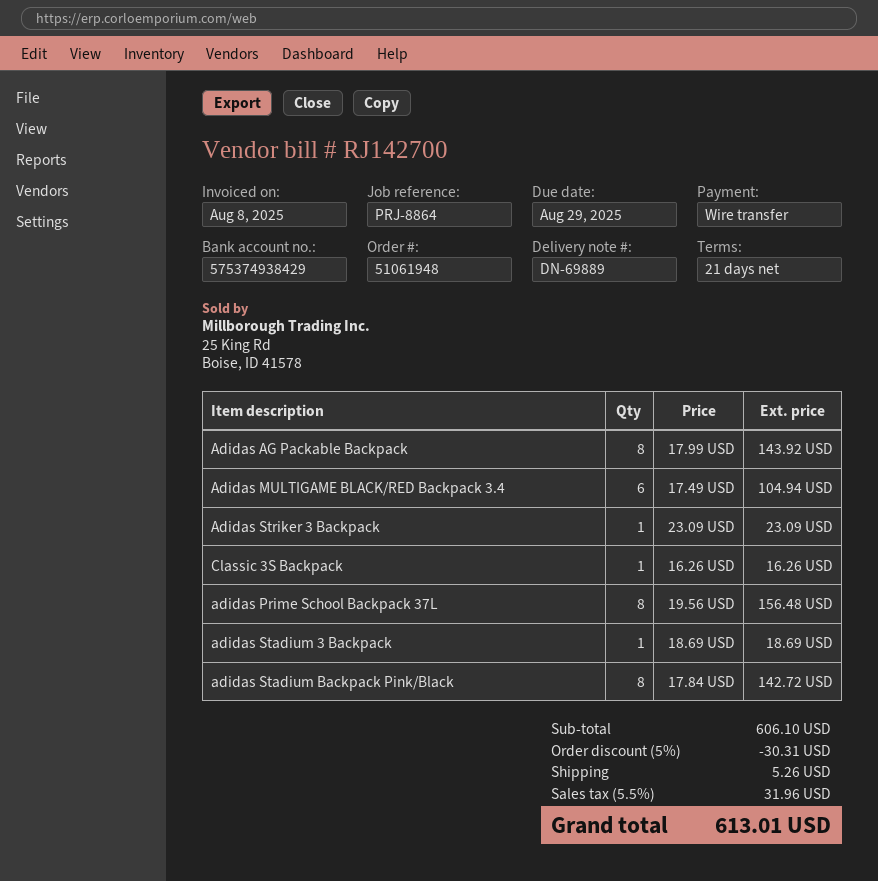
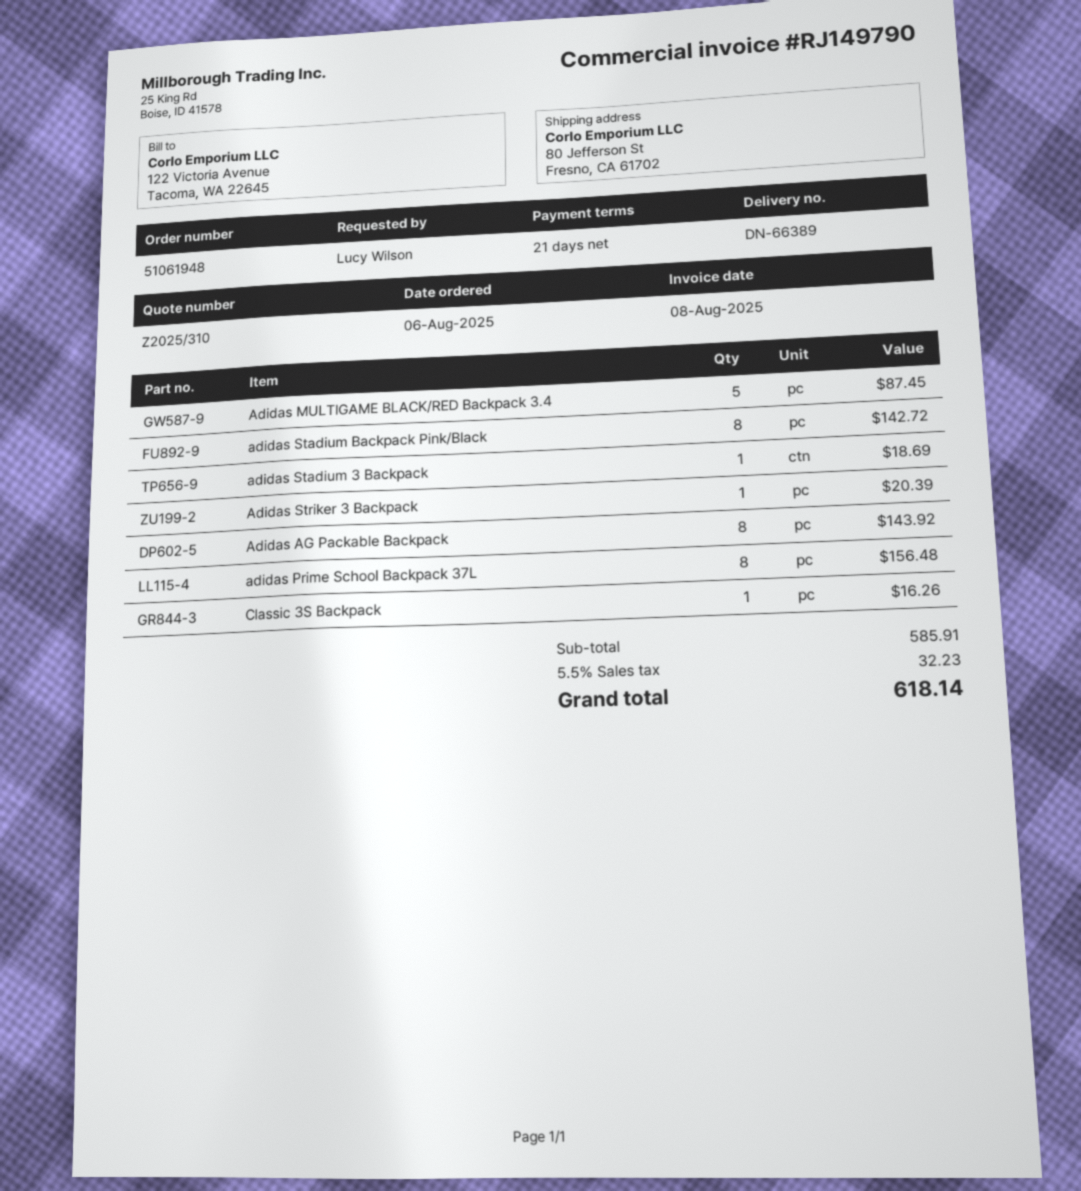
delivery note number: DN-69889 -> DN-66389
invoice number: RJ142700 -> RJ149790
Adidas MULTIGAME BLACK/RED Backpack 3.4: 6 for 104.94 -> 5 for 87.45
Adidas Striker 3 Backpack: 1 for 23.09 -> 1 for 20.39
subtotal: 606.10 -> 585.91
discount: 5% = 30.31 -> none
shipping: 5.26 -> none
tax: 5.5% = 31.96 -> 5.5% = 32.23
total: 613.01 -> 618.14

